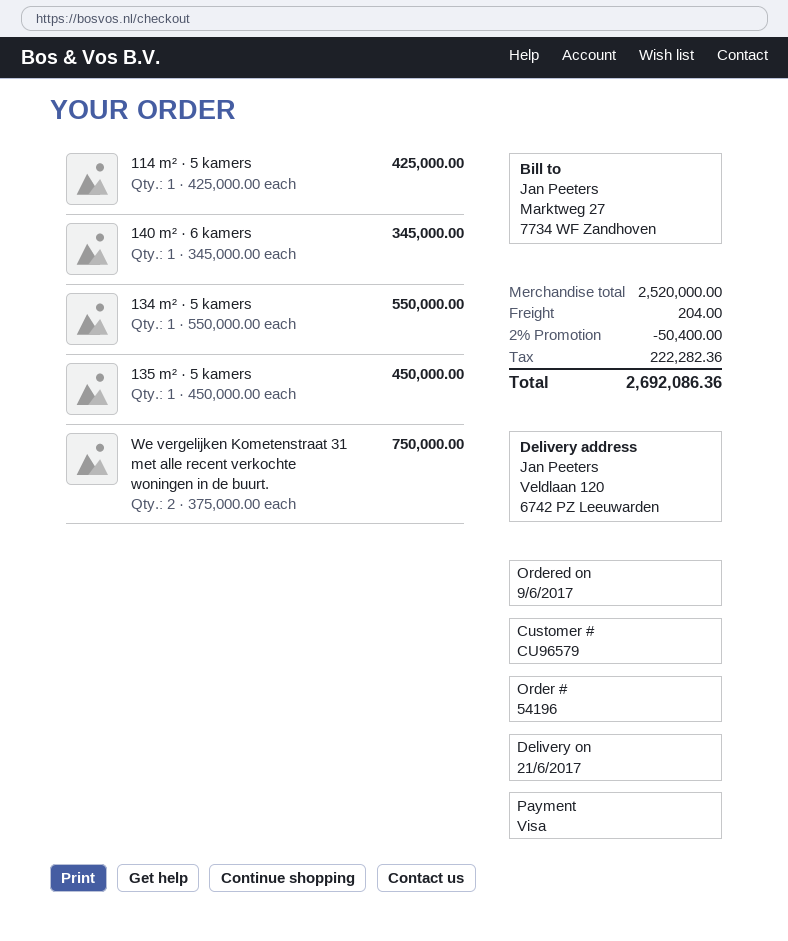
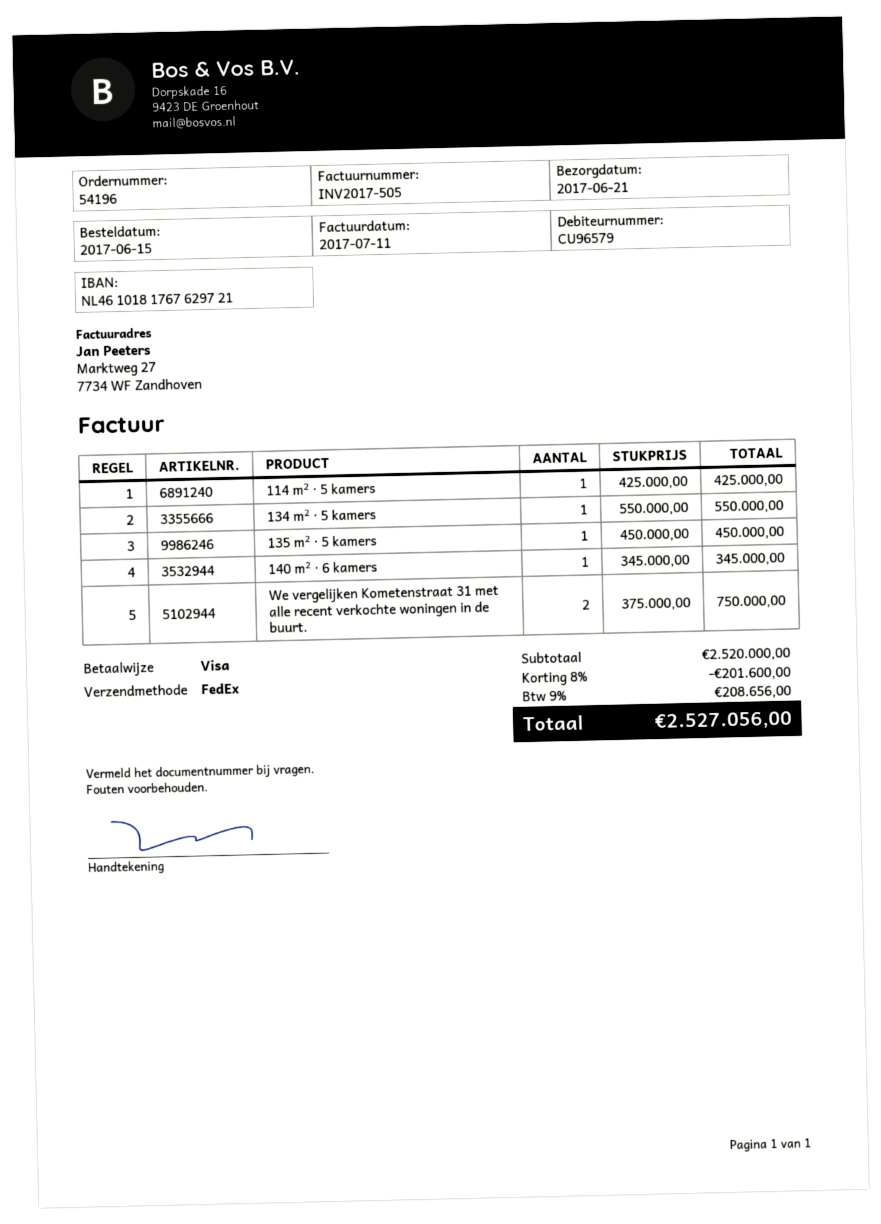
order date: 2017-06-09 -> 2017-06-15
discount: 2% = 50400.00 -> 8% = 201600.00
shipping: 204.00 -> none
tax: 222282.36 -> 208656.00
total: 2692086.36 -> 2527056.00

